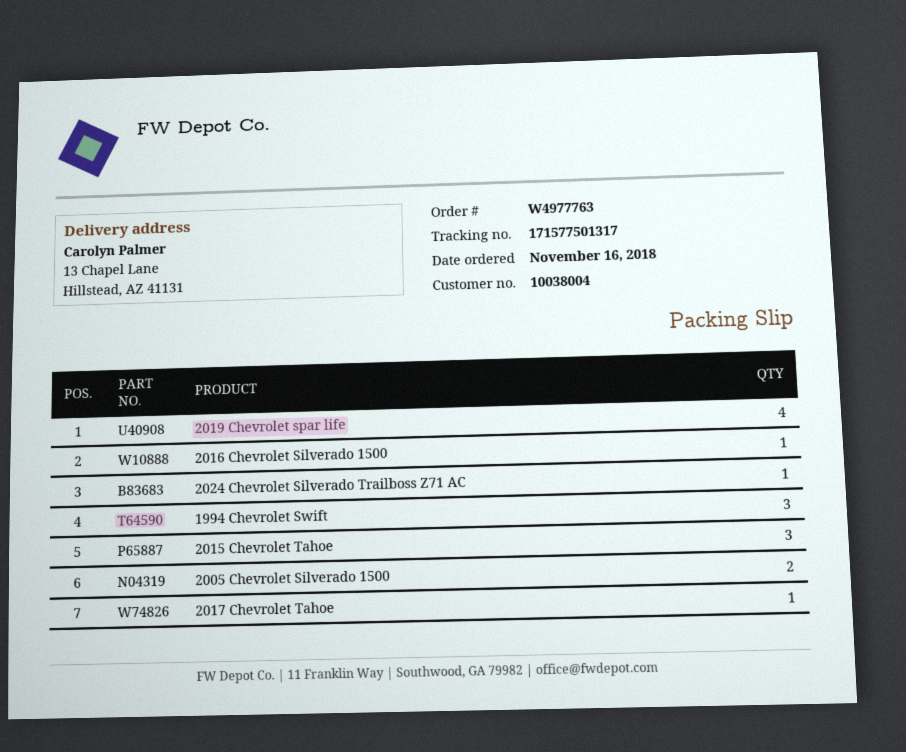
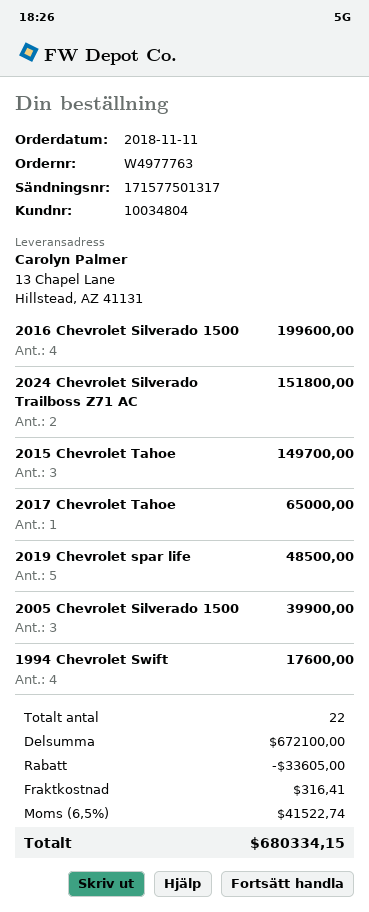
order date: 2018-11-16 -> 2018-11-11
customer number: 10038004 -> 10034804
2019 Chevrolet spar life: 4 -> 5
2016 Chevrolet Silverado 1500: 1 -> 4
2024 Chevrolet Silverado Trailboss Z71 AC: 1 -> 2
1994 Chevrolet Swift: 3 -> 4
2005 Chevrolet Silverado 1500: 2 -> 3

